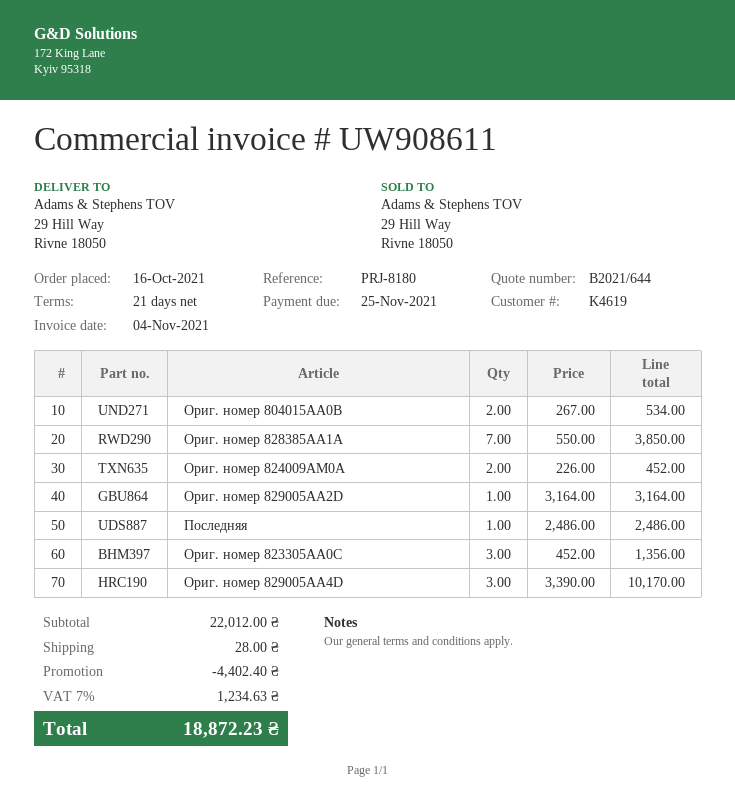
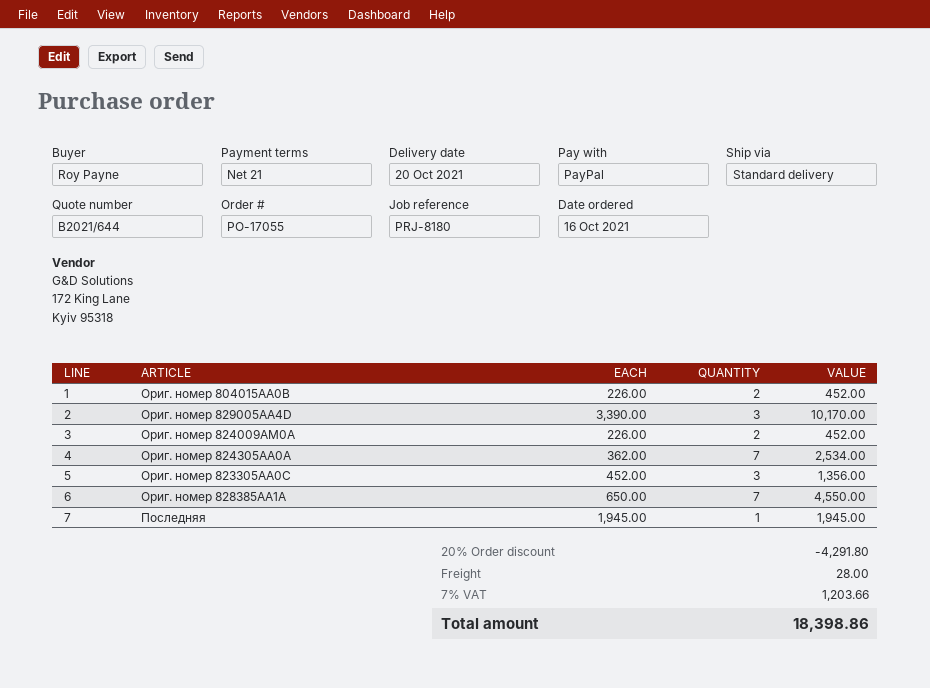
Ориг. номер 804015AA0B: 2 x 267.00 = 534.00 -> 2 x 226.00 = 452.00
Ориг. номер 828385AA1A: 7 x 550.00 = 3850.00 -> 7 x 650.00 = 4550.00
Ориг. номер 829005AA2D: 1 x 3164.00 = 3164.00 -> none
Последняя: 1 x 2486.00 = 2486.00 -> 1 x 1945.00 = 1945.00
Ориг. номер 824305AA0A: none -> 7 x 362.00 = 2534.00
discount: 4402.40 -> 4291.80
tax: 7% = 1234.63 -> 7% = 1203.66
total: 18872.23 -> 18398.86

